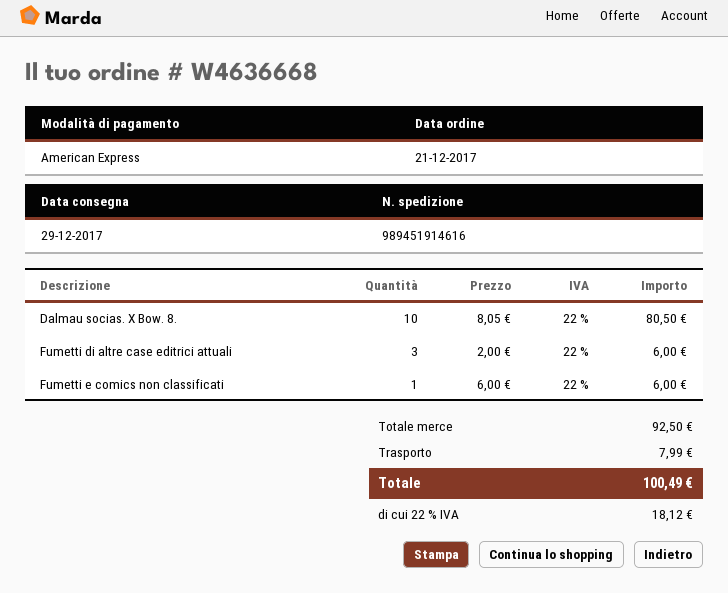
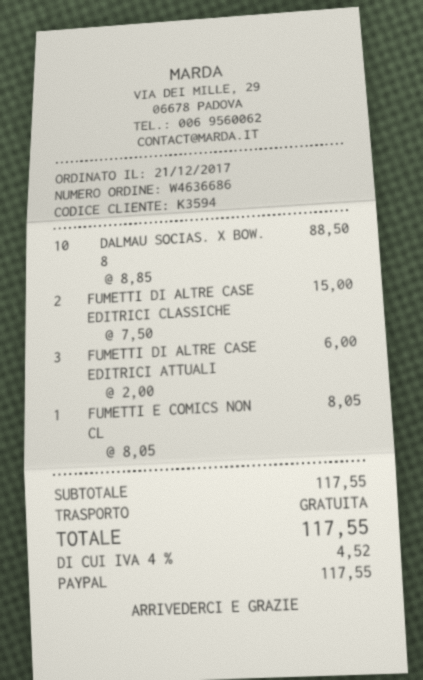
order number: W4636668 -> W4636686
payment method: American Express -> PayPal
Dalmau socias. X Bow. 8.: 10 x 8.05 = 80.50 -> 10 x 8.85 = 88.50
Fumetti e comics non classificati: 1 x 6.00 = 6.00 -> 1 x 8.05 = 8.05
FUMETTI DI ALTRE CASE EDITRICI CLASSICHE: none -> 2 x 7.50 = 15.00
subtotal: 92.50 -> 117.55
shipping: 7.99 -> 0.00
tax: 22% = 18.12 -> 4% = 4.52
total: 100.49 -> 117.55

